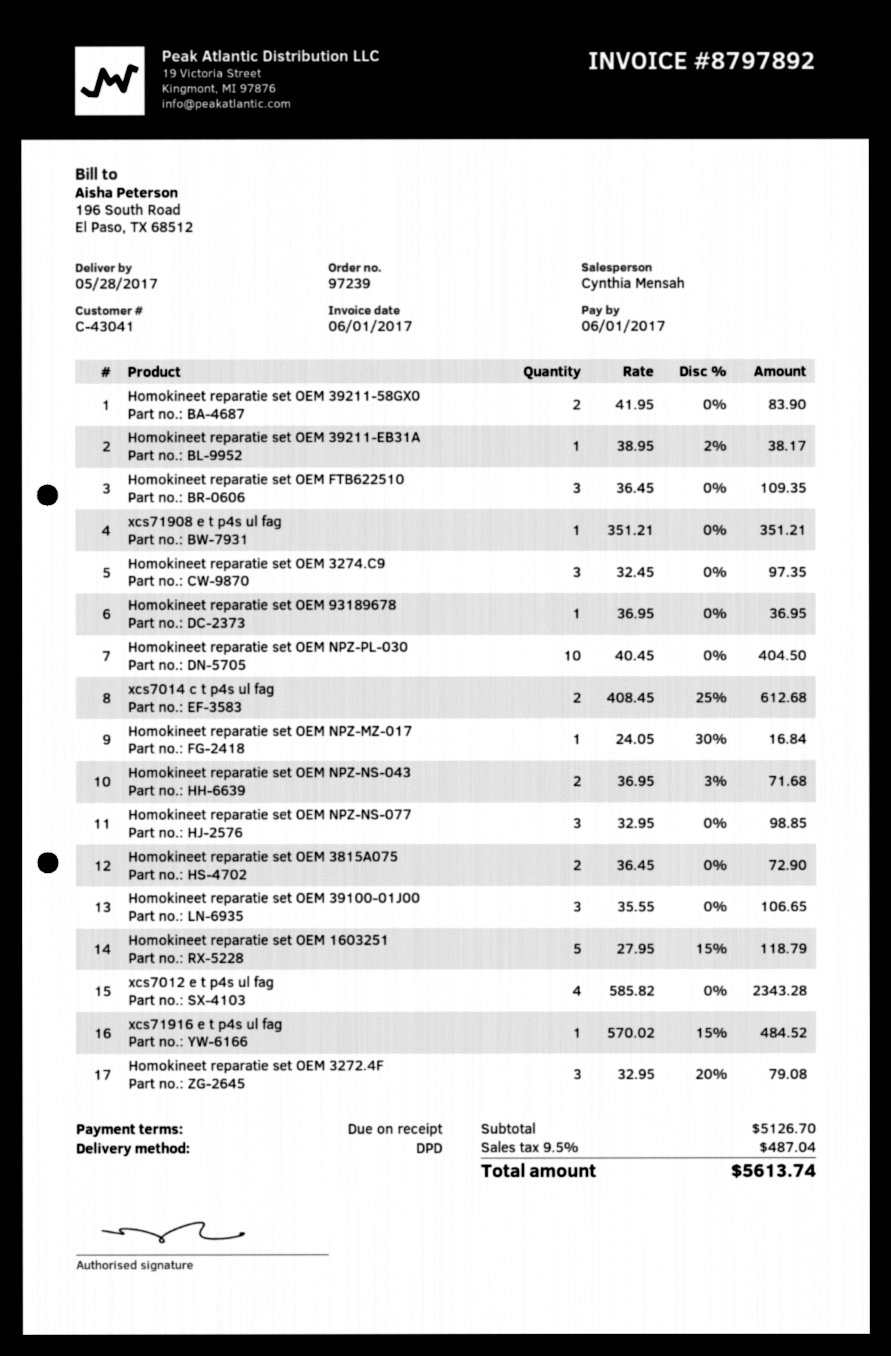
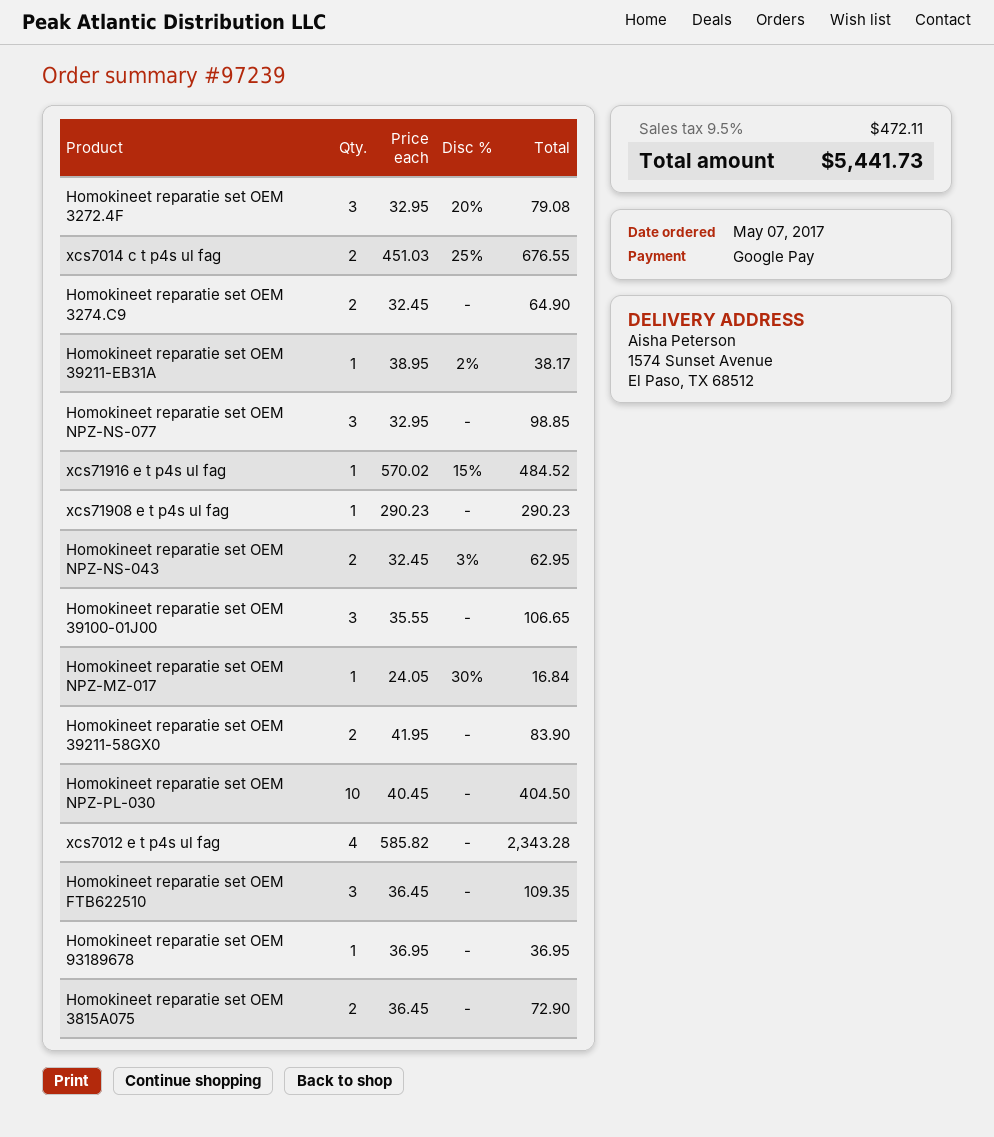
xcs71908 e t p4s ul fag: 1 x 351.21 = 351.21 -> 1 x 290.23 = 290.23
Homokineet reparatie set OEM 3274.C9: 3 x 32.45 = 97.35 -> 2 x 32.45 = 64.90
xcs7014 c t p4s ul fag: 2 x 408.45 - 25% = 612.68 -> 2 x 451.03 - 25% = 676.55
Homokineet reparatie set OEM NPZ-NS-043: 2 x 36.95 - 3% = 71.68 -> 2 x 32.45 - 3% = 62.95
Homokineet reparatie set OEM 1603251: 5 x 27.95 - 15% = 118.79 -> none
tax: 9.5% = 487.04 -> 9.5% = 472.11
total: 5613.74 -> 5441.73

